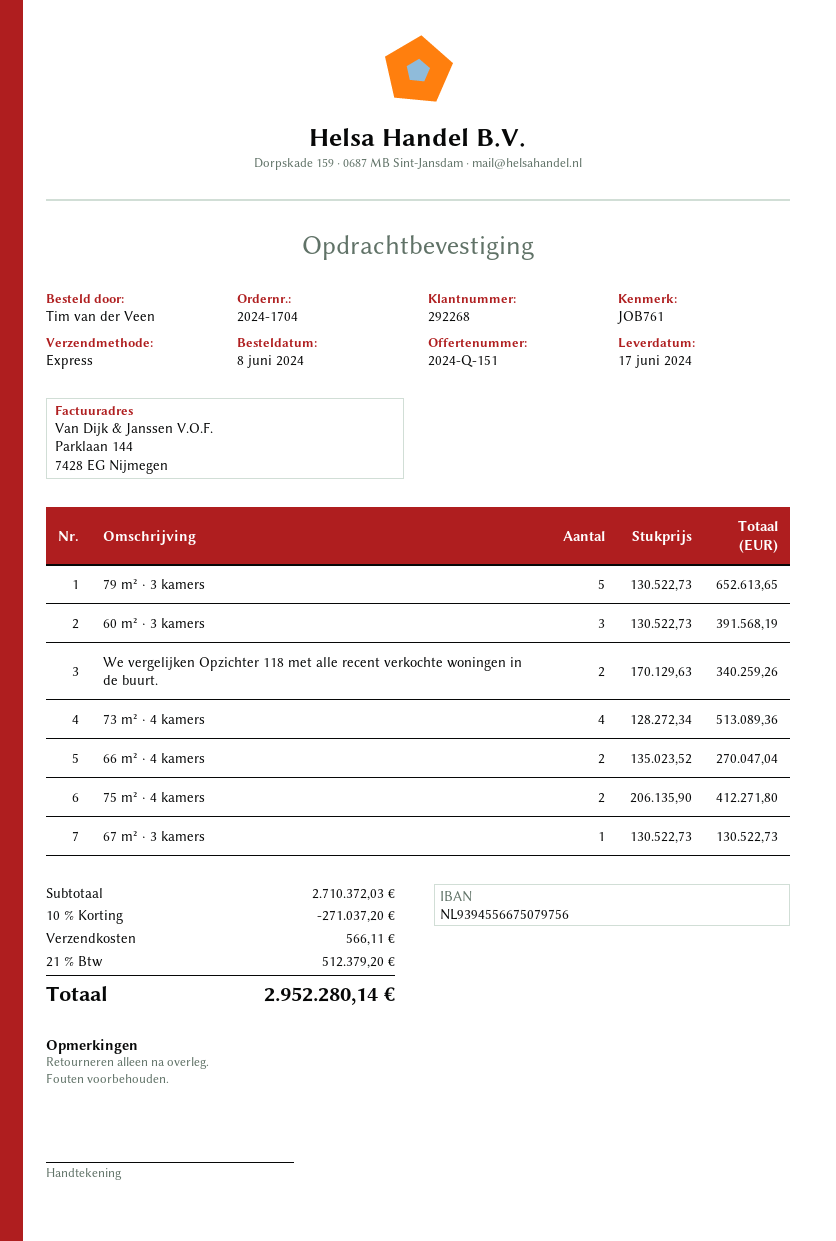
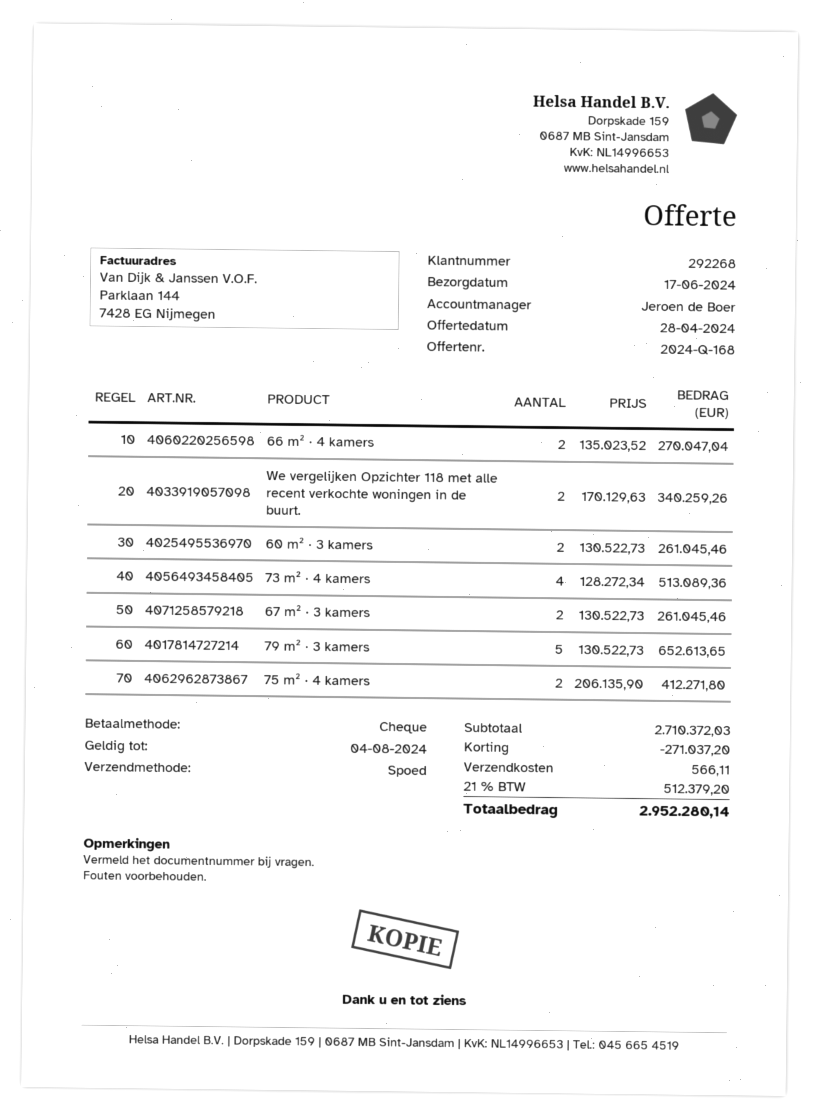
quote number: 2024-Q-151 -> 2024-Q-168
60 m² · 3 kamers: 3 x 130522.73 = 391568.19 -> 2 x 130522.73 = 261045.46
67 m² · 3 kamers: 1 x 130522.73 = 130522.73 -> 2 x 130522.73 = 261045.46

